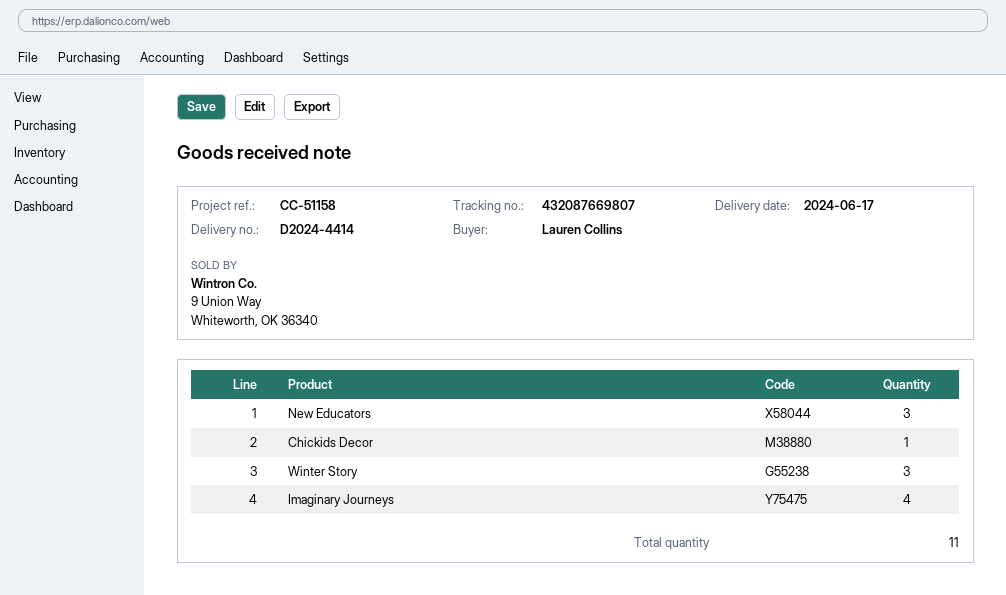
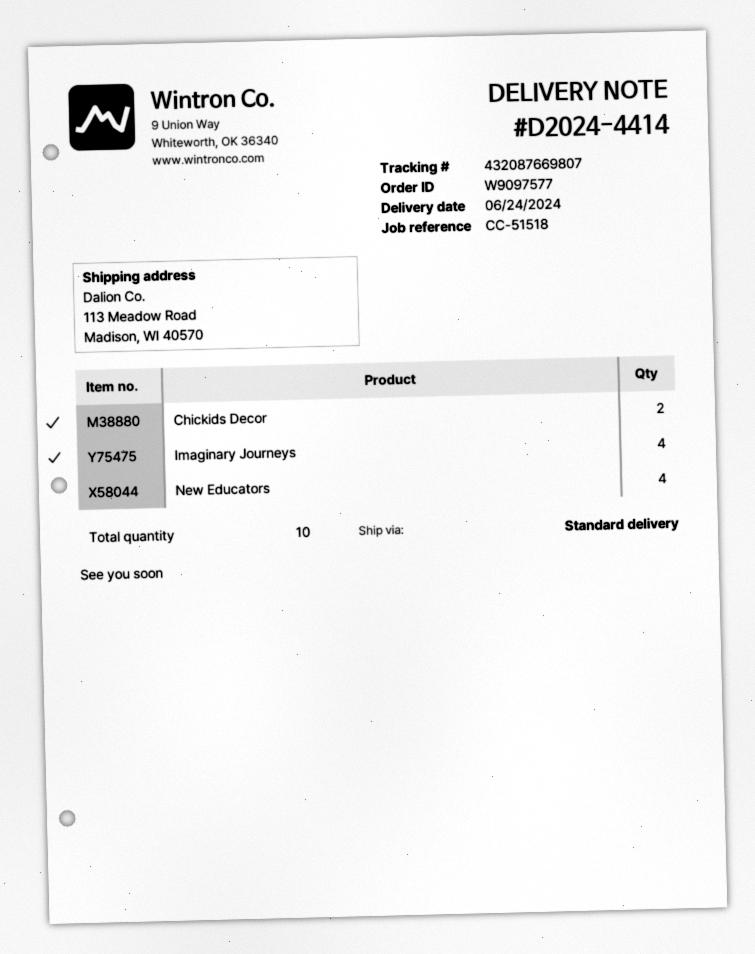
delivery date: 2024-06-17 -> 2024-06-24
reference: CC-51158 -> CC-51518
New Educators: 3 -> 4
Chickids Decor: 1 -> 2
Winter Story: 3 -> none
total quantity: 11 -> 10

